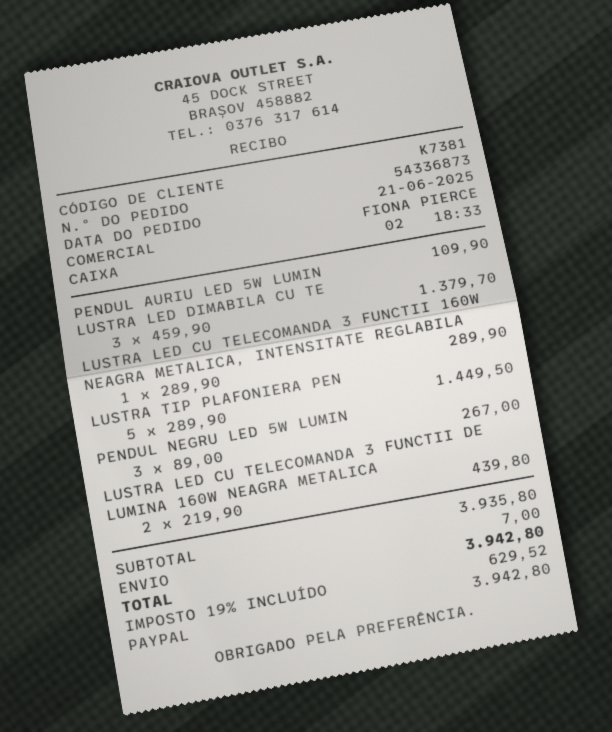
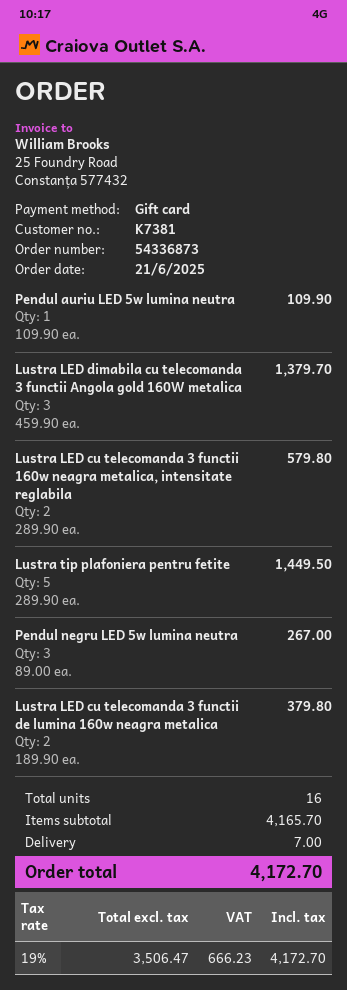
payment method: PayPal -> gift card
LUSTRA LED CU TELECOMANDA 3 FUNCTII 160W NEAGRA METALICA, INTENSITATE REGLABILA: 1 x 289.90 = 289.90 -> 2 x 289.90 = 579.80
LUSTRA LED CU TELECOMANDA 3 FUNCTII DE LUMINA 160W NEAGRA METALICA: 2 x 219.90 = 439.80 -> 2 x 189.90 = 379.80
subtotal: 3935.80 -> 4165.70
tax: 19% = 629.52 -> 19% = 666.23
total: 3942.80 -> 4172.70

